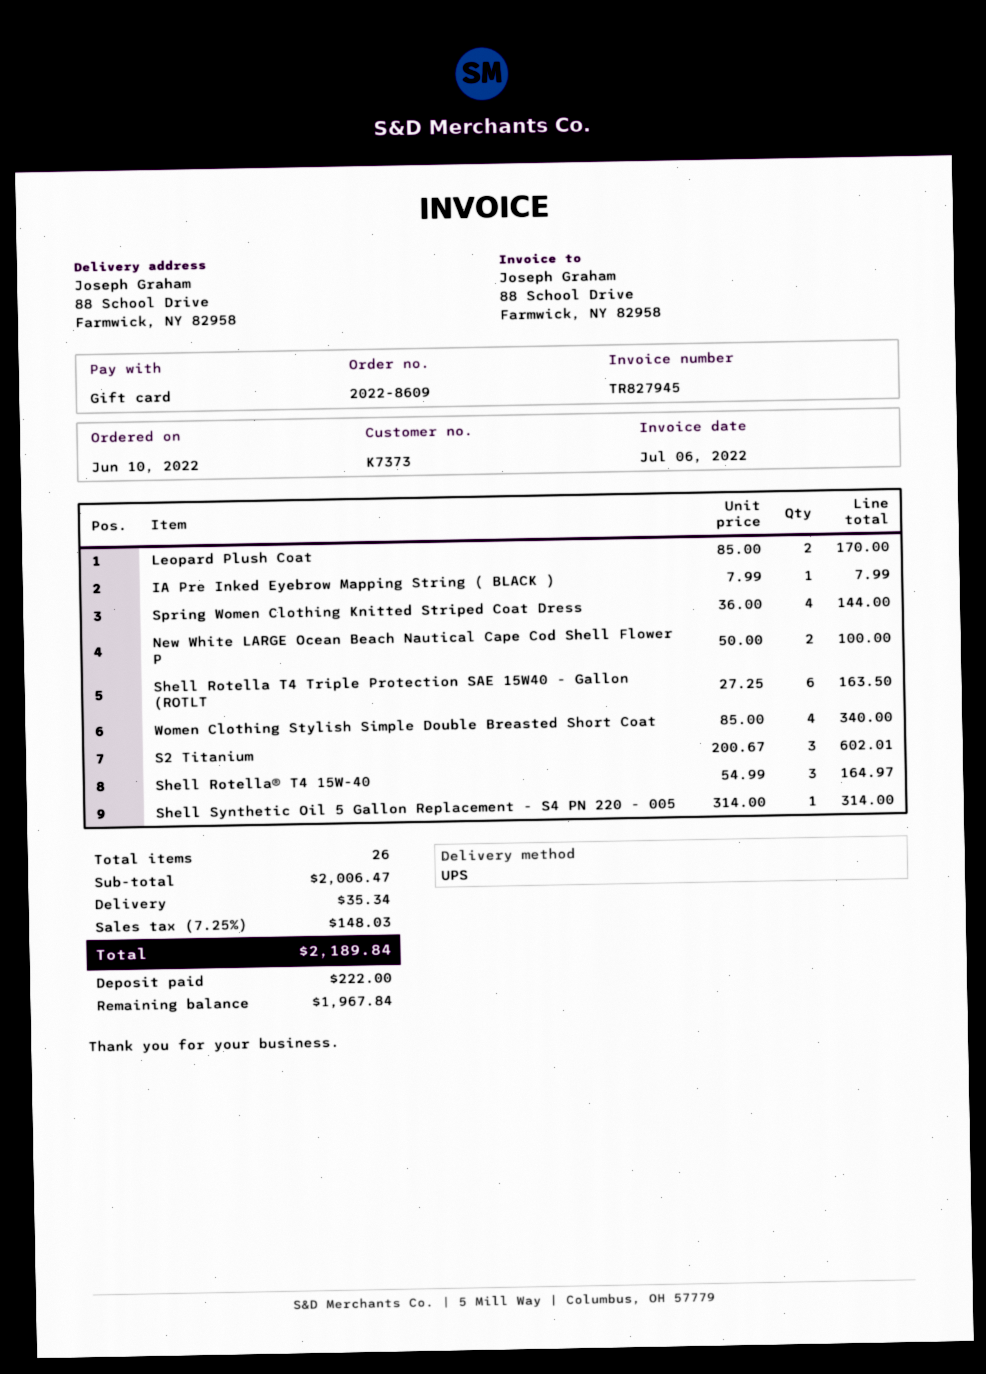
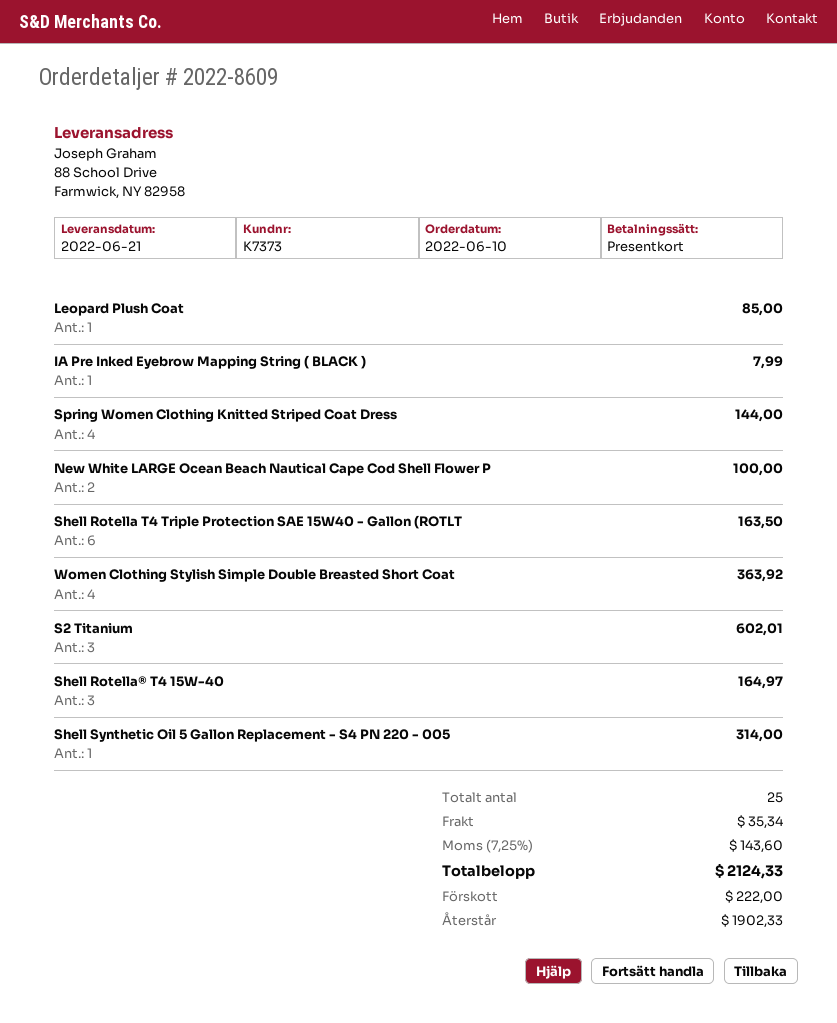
Leopard Plush Coat: 2 for 170.00 -> 1 for 85.00
Women Clothing Stylish Simple Double Breasted Short Coat: 4 for 340.00 -> 4 for 363.92
total quantity: 26 -> 25
tax: 7.25% = 148.03 -> 7.25% = 143.60
total: 2189.84 -> 2124.33
balance: 1967.84 -> 1902.33

